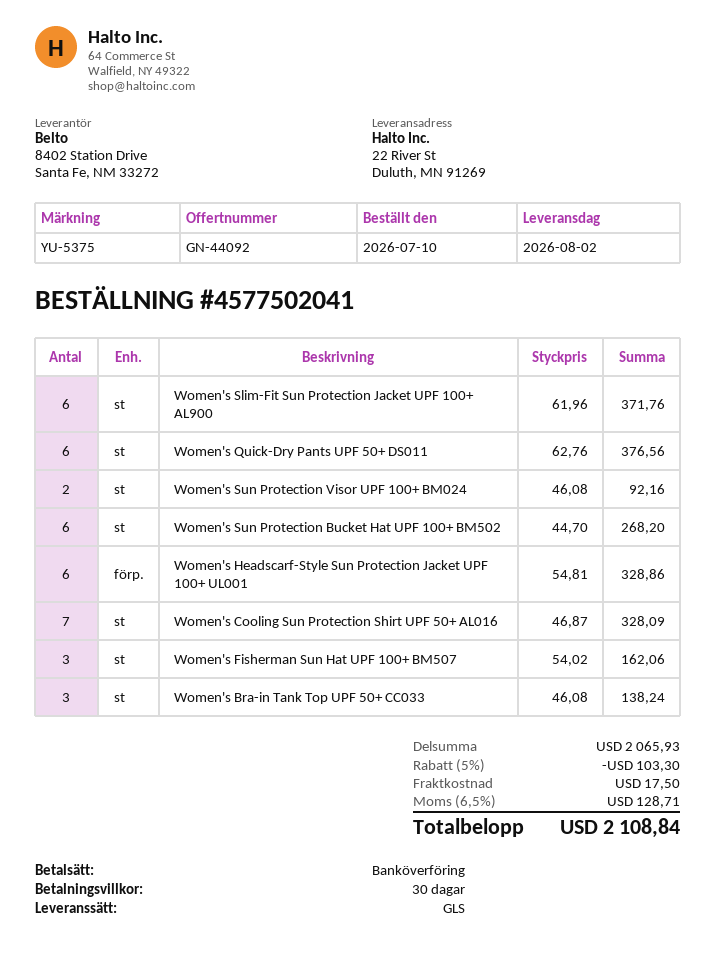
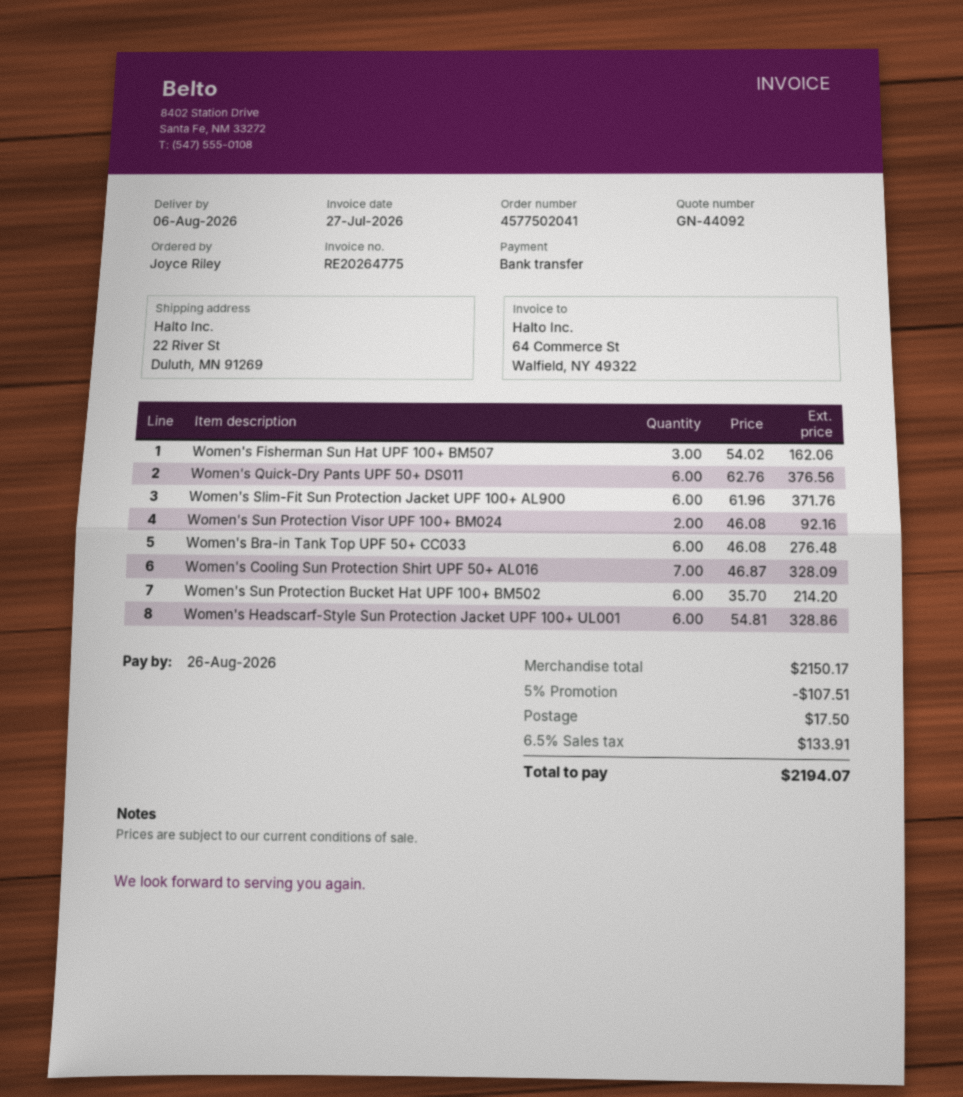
delivery date: 2026-08-02 -> 2026-08-06
Women's Sun Protection Bucket Hat UPF 100+ BM502: 6 x 44.70 = 268.20 -> 6 x 35.70 = 214.20
Women's Bra-in Tank Top UPF 50+ CC033: 3 x 46.08 = 138.24 -> 6 x 46.08 = 276.48
subtotal: 2065.93 -> 2150.17
discount: 5% = 103.30 -> 5% = 107.51
tax: 6.5% = 128.71 -> 6.5% = 133.91
total: 2108.84 -> 2194.07

